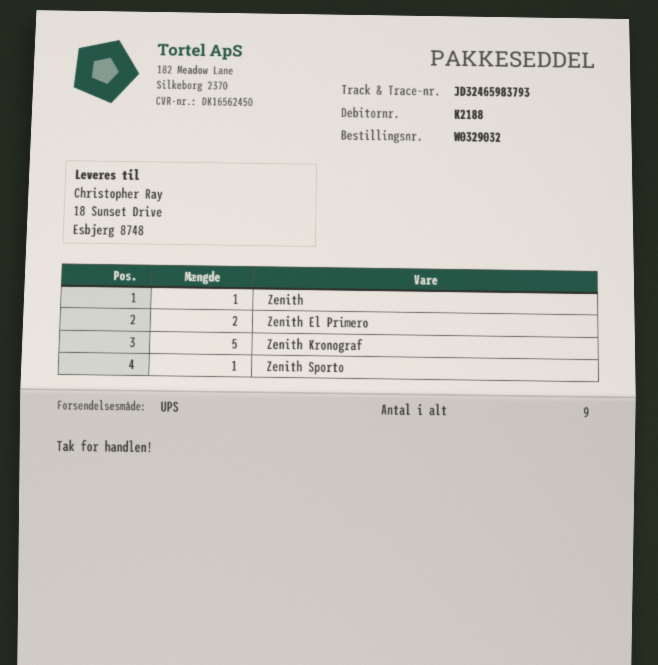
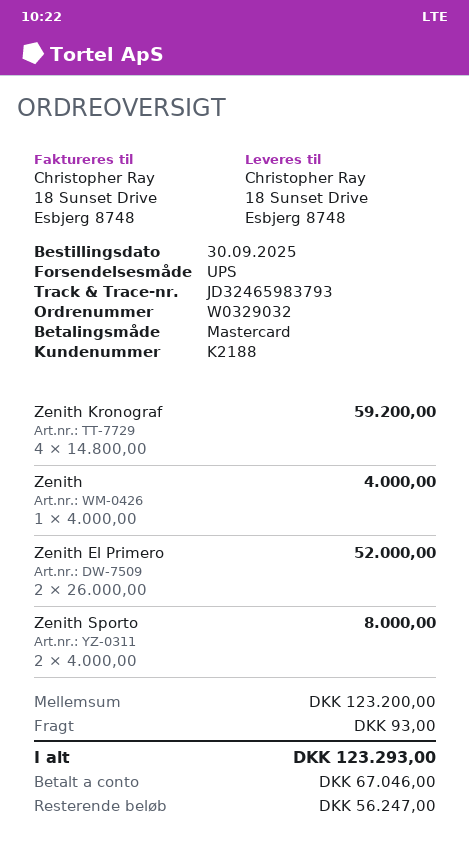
Zenith Kronograf: 5 -> 4
Zenith Sporto: 1 -> 2

